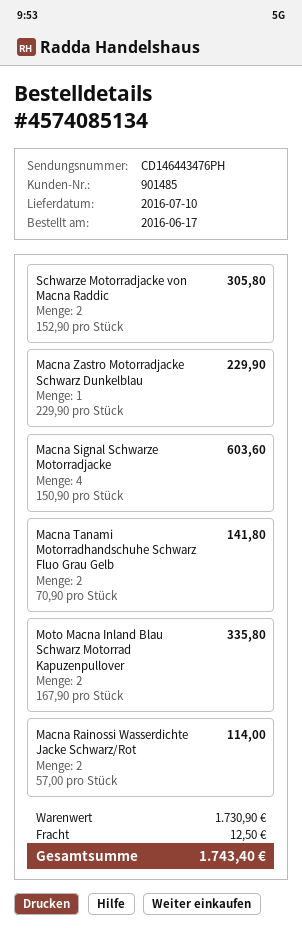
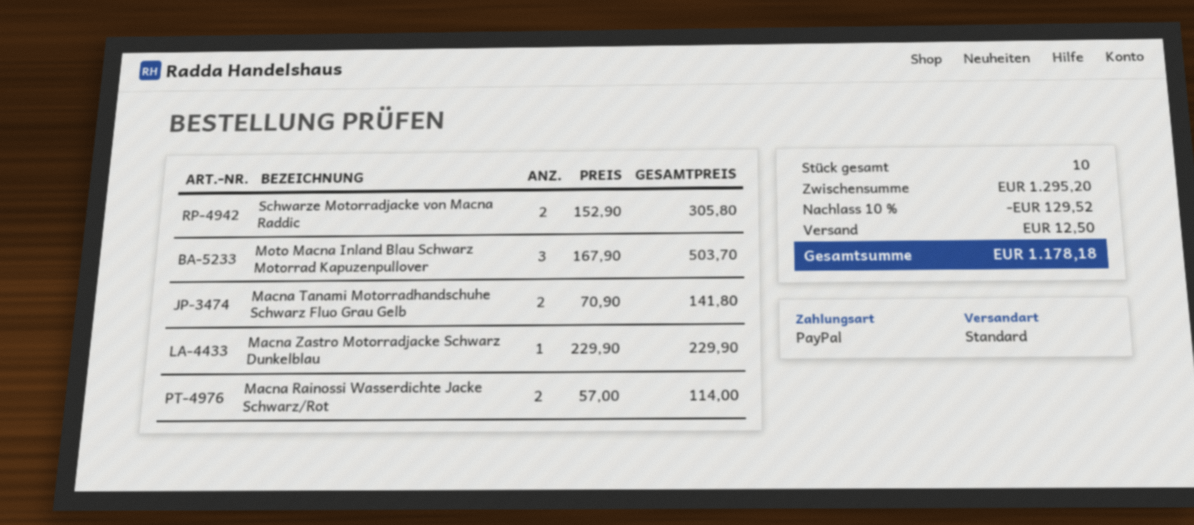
Macna Signal Schwarze Motorradjacke: 4 x 150.90 = 603.60 -> none
Moto Macna Inland Blau Schwarz Motorrad Kapuzenpullover: 2 x 167.90 = 335.80 -> 3 x 167.90 = 503.70
subtotal: 1730.90 -> 1295.20
discount: none -> 10% = 129.52
total: 1743.40 -> 1178.18

